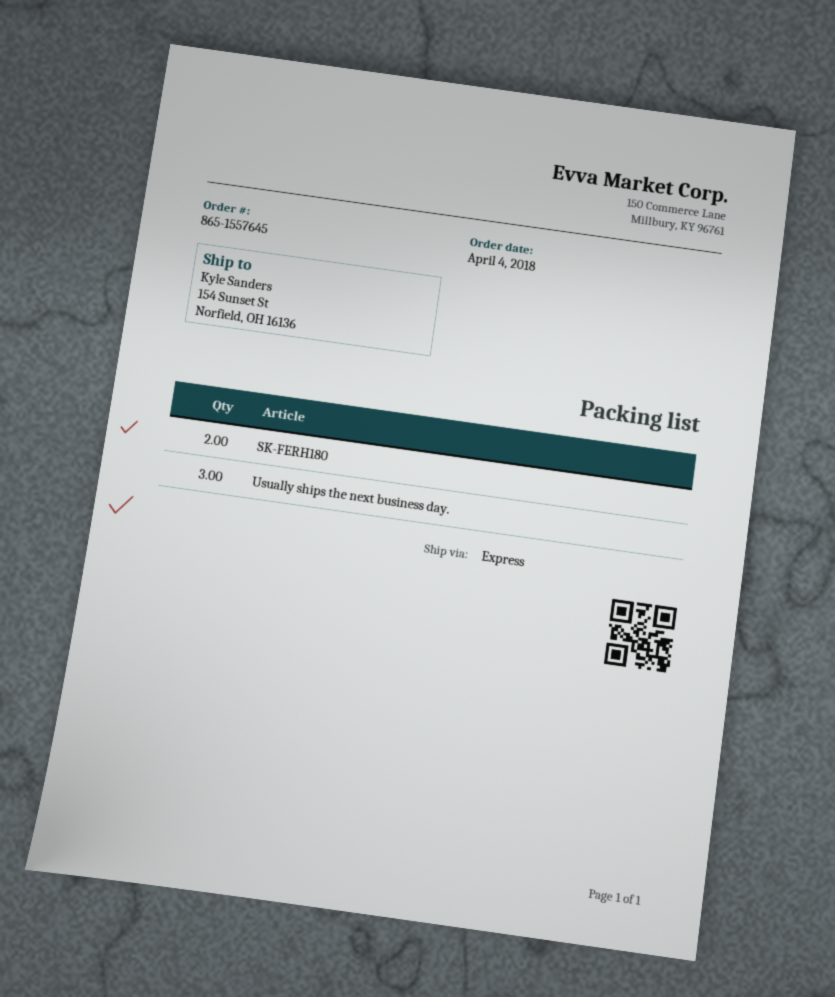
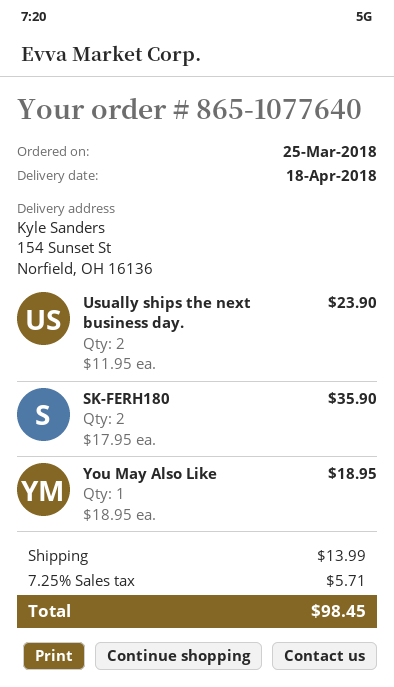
order number: 865-1557645 -> 865-1077640
order date: 2018-04-04 -> 2018-03-25
Usually ships the next business day.: 3 -> 2
You May Also Like: none -> 1

